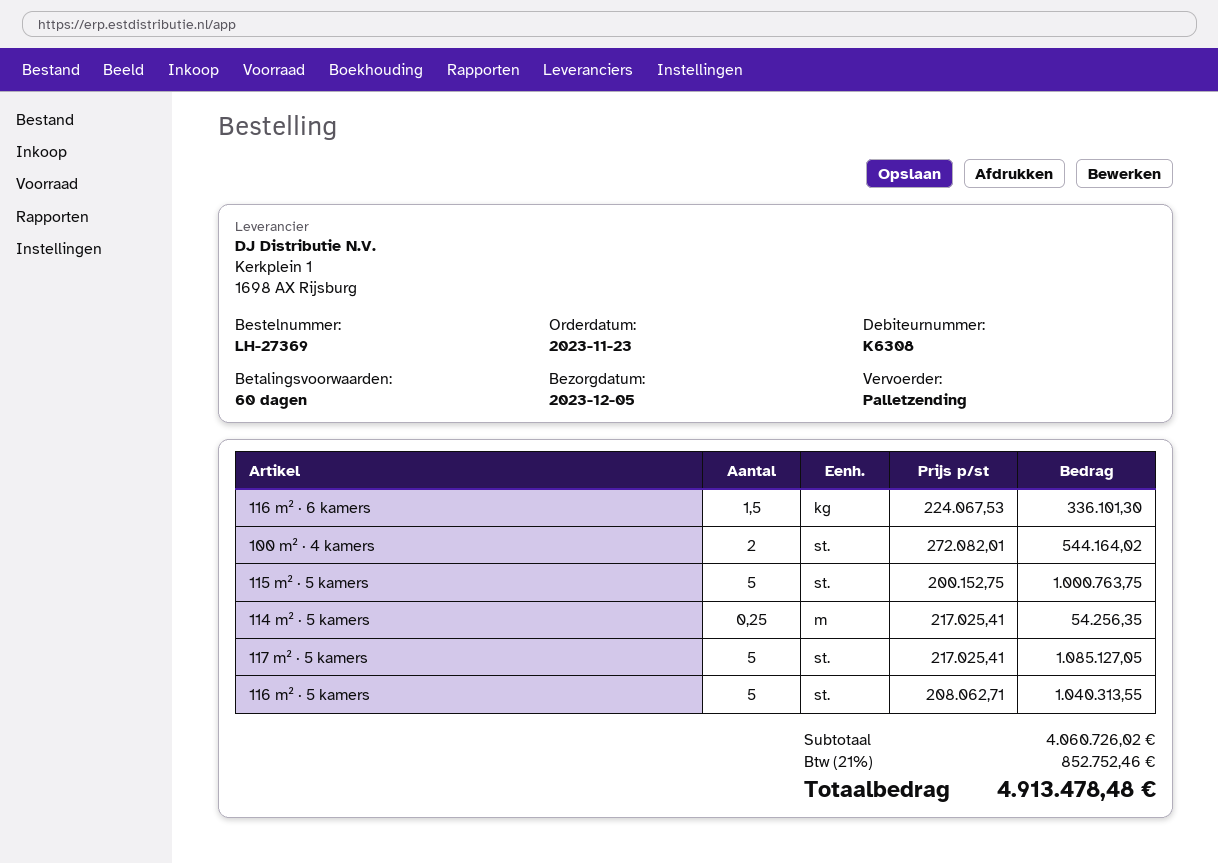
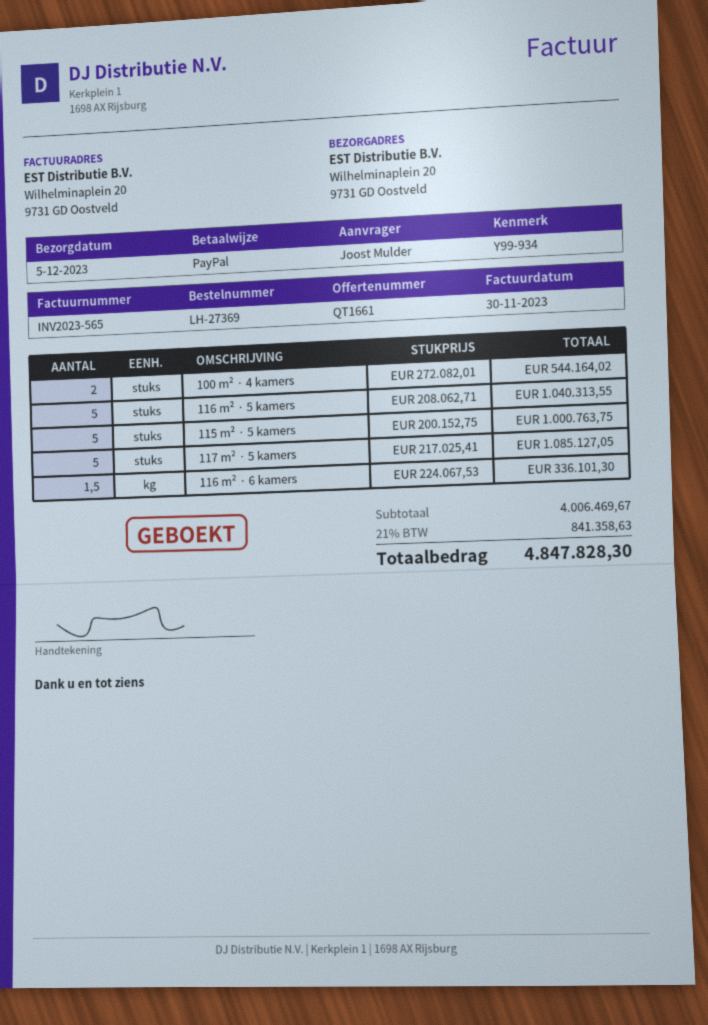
114 m² · 5 kamers: 0.25 x 217025.41 = 54256.35 -> none
subtotal: 4060726.02 -> 4006469.67
tax: 21% = 852752.46 -> 21% = 841358.63
total: 4913478.48 -> 4847828.30

